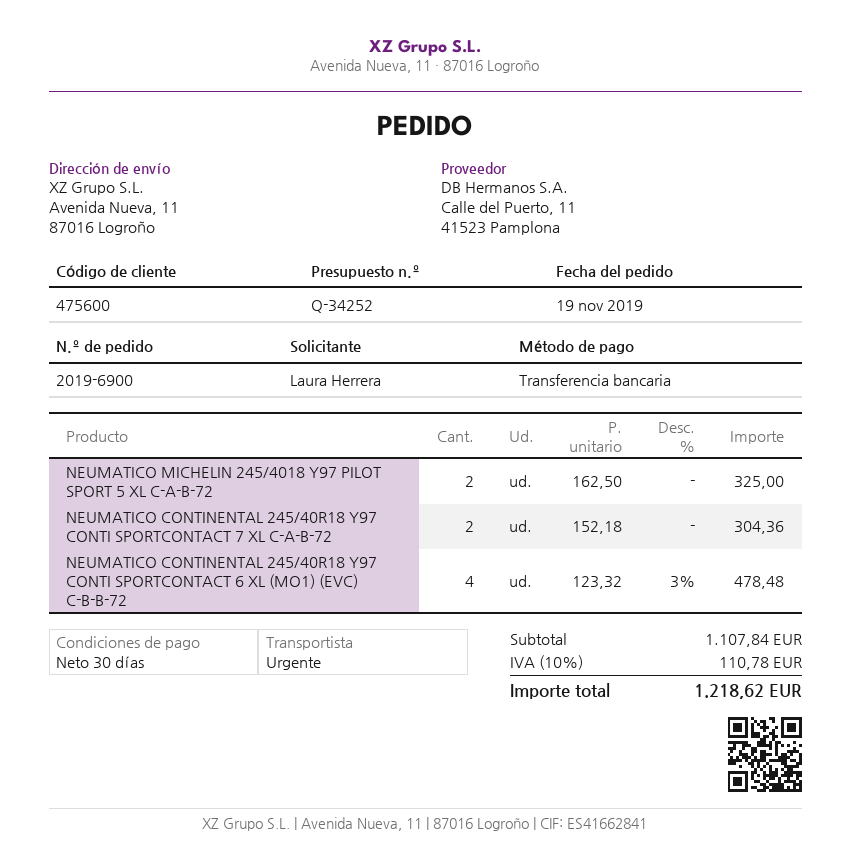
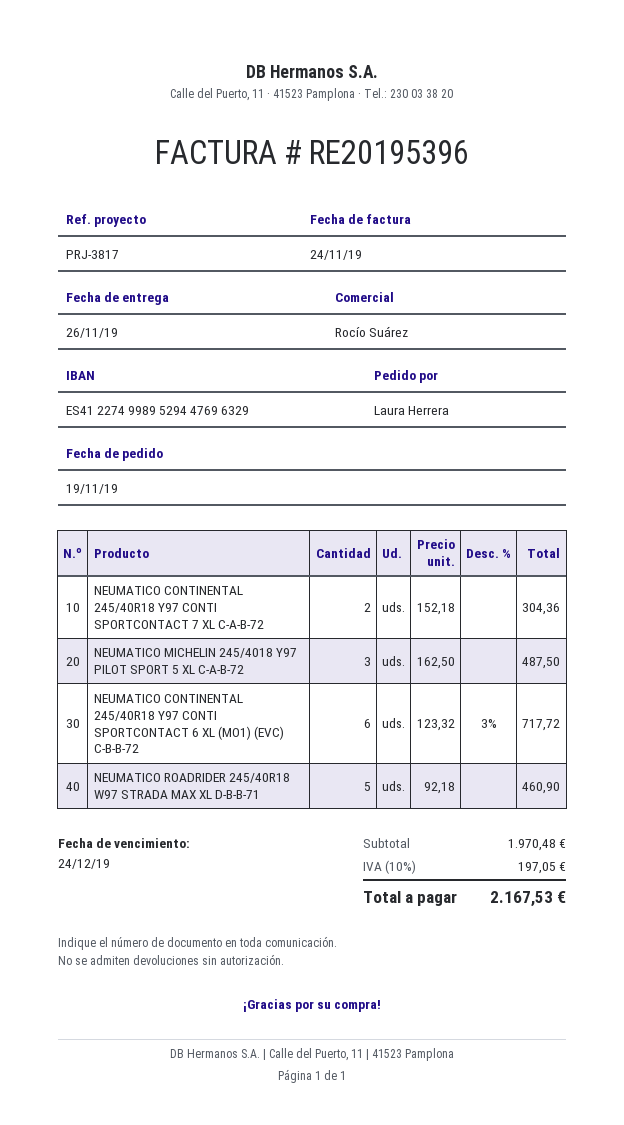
NEUMATICO MICHELIN 245/4018 Y97 PILOT SPORT 5 XL C-A-B-72: 2 x 162.50 = 325.00 -> 3 x 162.50 = 487.50
NEUMATICO CONTINENTAL 245/40R18 Y97 CONTI SPORTCONTACT 6 XL (MO1) (EVC) C-B-B-72: 4 x 123.32 - 3% = 478.48 -> 6 x 123.32 - 3% = 717.72
NEUMATICO ROADRIDER 245/40R18 W97 STRADA MAX XL D-B-B-71: none -> 5 x 92.18 = 460.90
subtotal: 1107.84 -> 1970.48
tax: 10% = 110.78 -> 10% = 197.05
total: 1218.62 -> 2167.53

